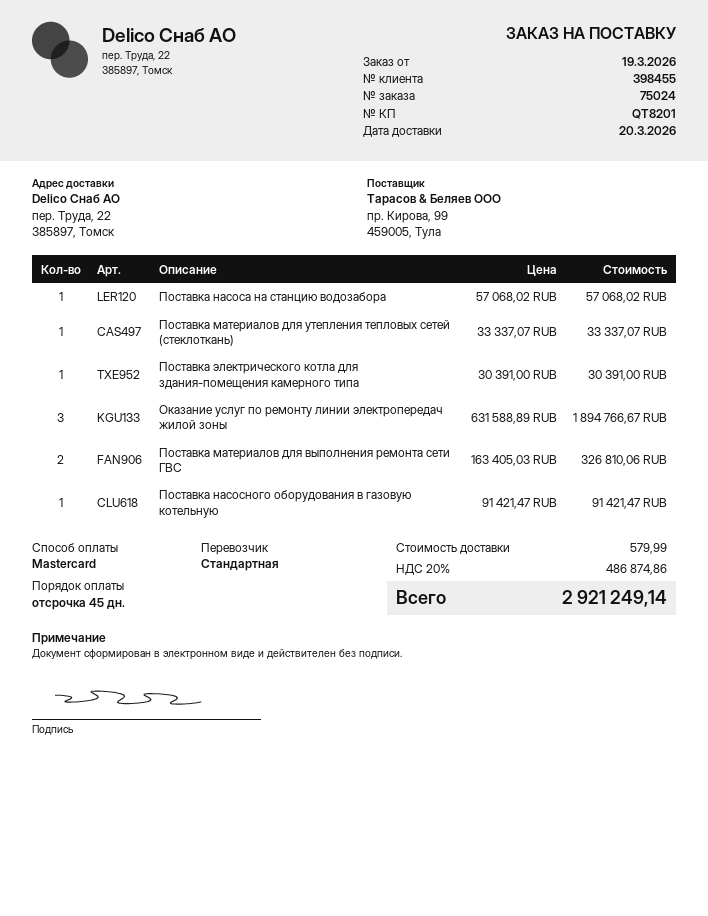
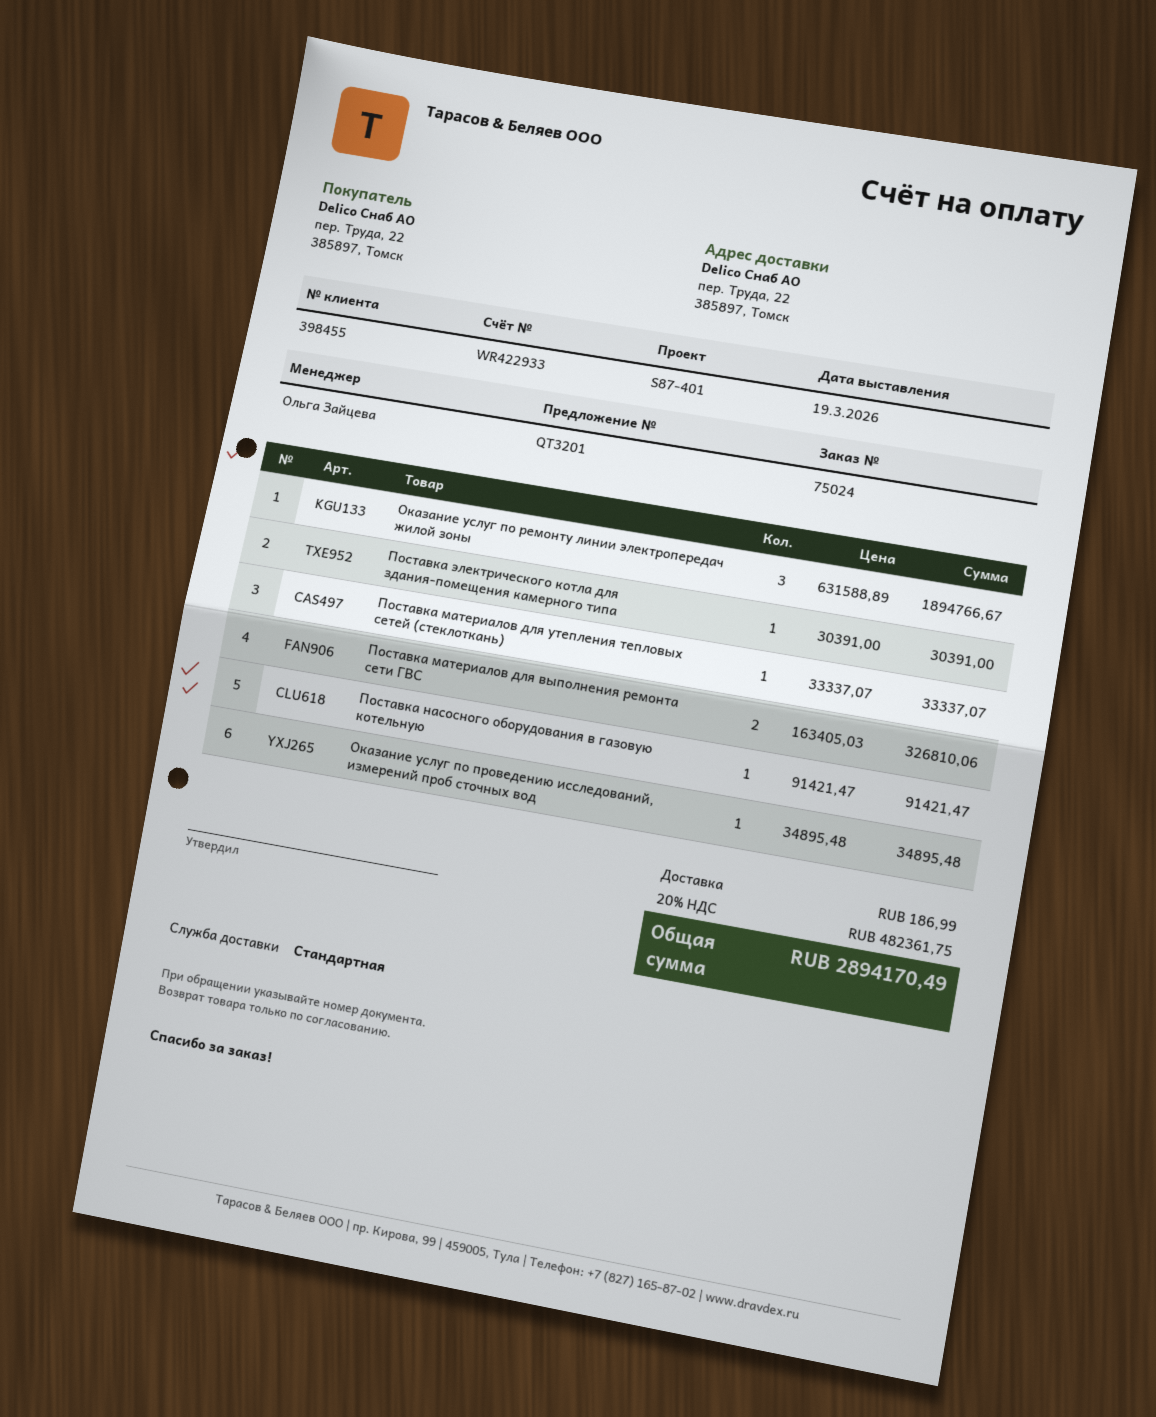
quote number: QT8201 -> QT3201
Поставка насоса на станцию водозабора: 1 x 57068.02 = 57068.02 -> none
Оказание услуг по проведению исследований, измерений проб сточных вод: none -> 1 x 34895.48 = 34895.48
shipping: 579.99 -> 186.99
tax: 20% = 486874.86 -> 20% = 482361.75
total: 2921249.14 -> 2894170.49

